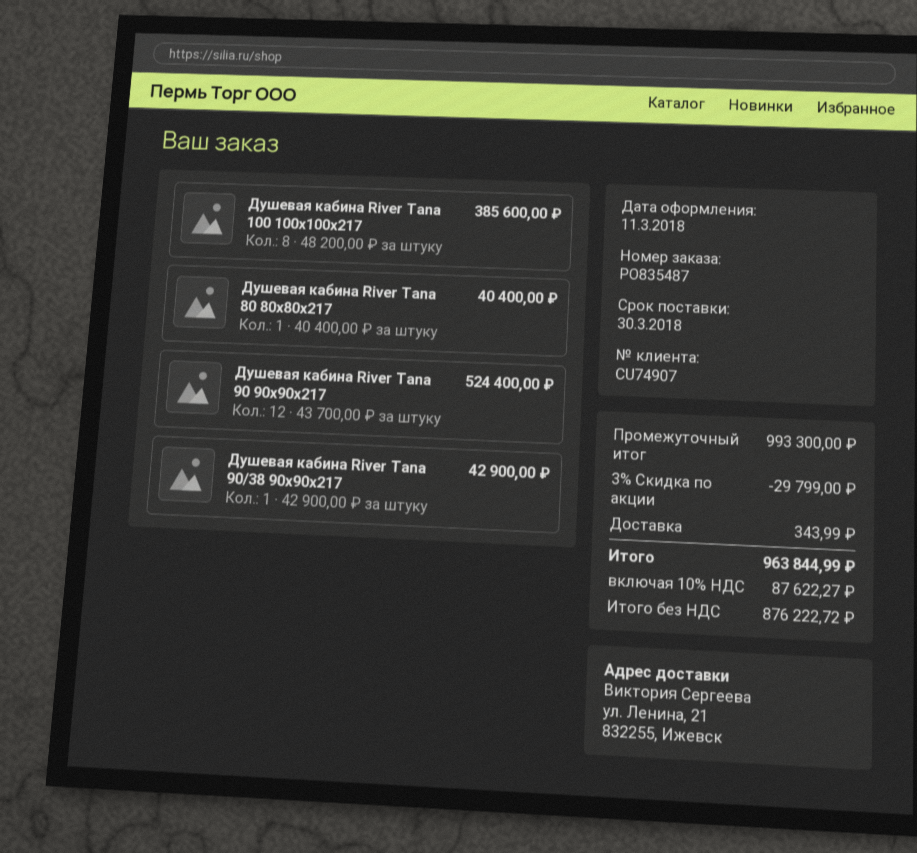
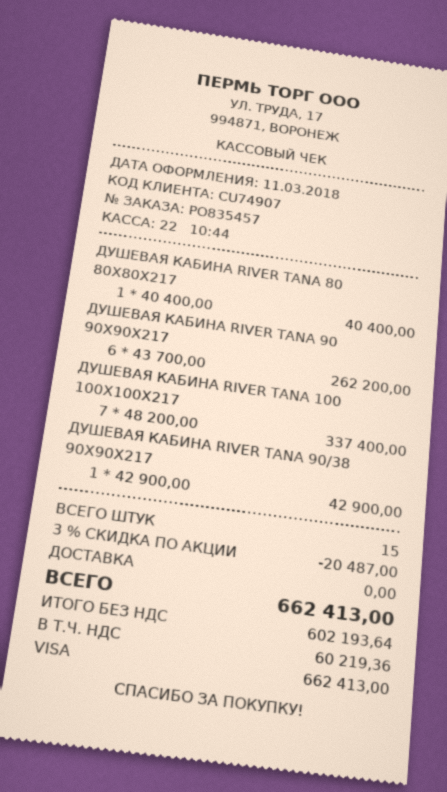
order number: PO835487 -> PO835457
Душевая кабина River Tana 100 100х100х217: 8 x 48200.00 = 385600.00 -> 7 x 48200.00 = 337400.00
Душевая кабина River Tana 90 90х90х217: 12 x 43700.00 = 524400.00 -> 6 x 43700.00 = 262200.00
discount: 3% = 29799.00 -> 3% = 20487.00
shipping: 343.99 -> 0.00
net: 876222.72 -> 602193.64
tax: 87622.27 -> 60219.36
total: 963844.99 -> 662413.00

